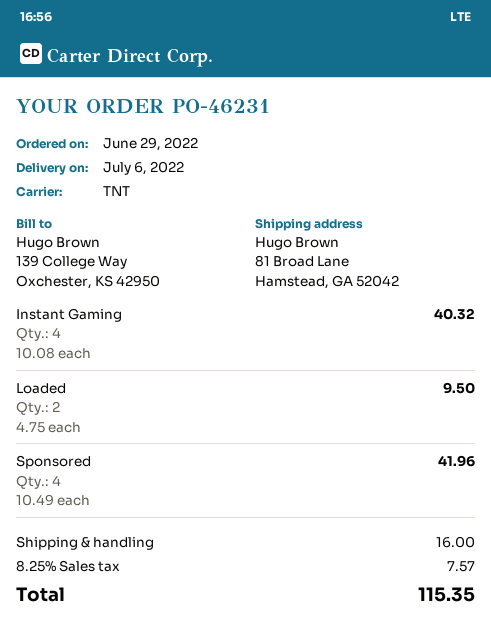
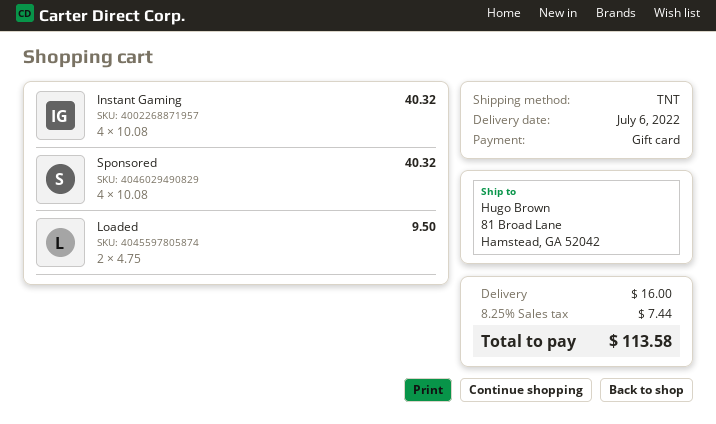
Sponsored: 4 x 10.49 = 41.96 -> 4 x 10.08 = 40.32
tax: 8.25% = 7.57 -> 8.25% = 7.44
total: 115.35 -> 113.58

